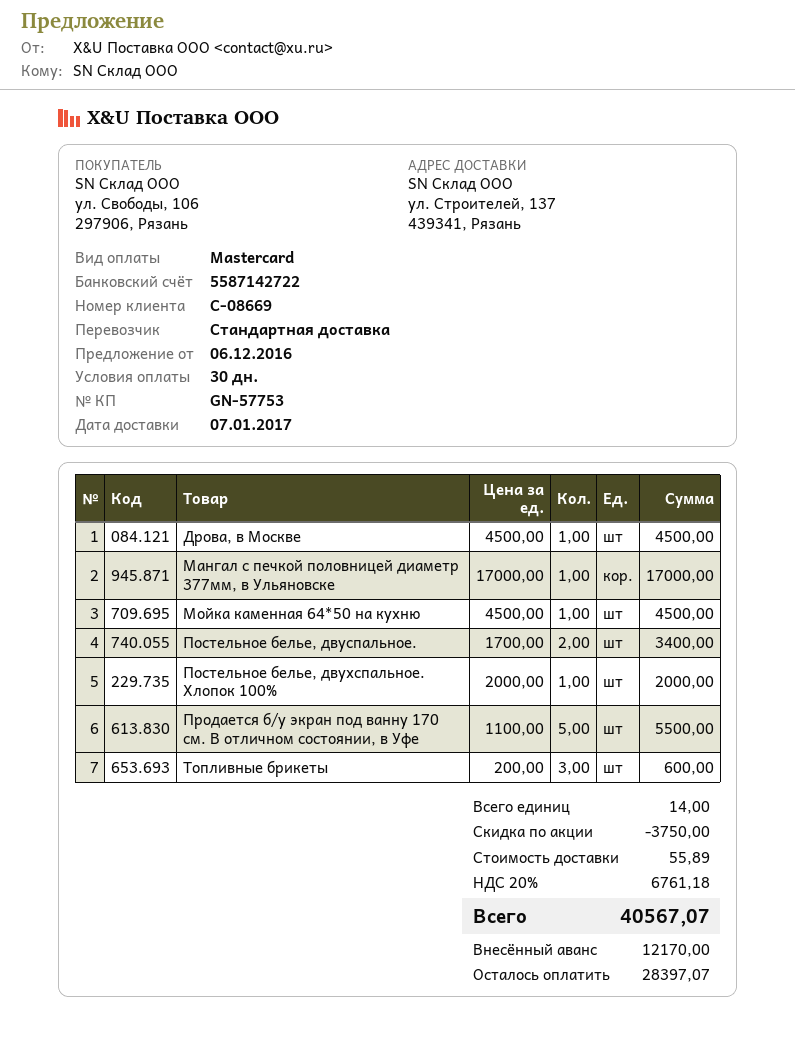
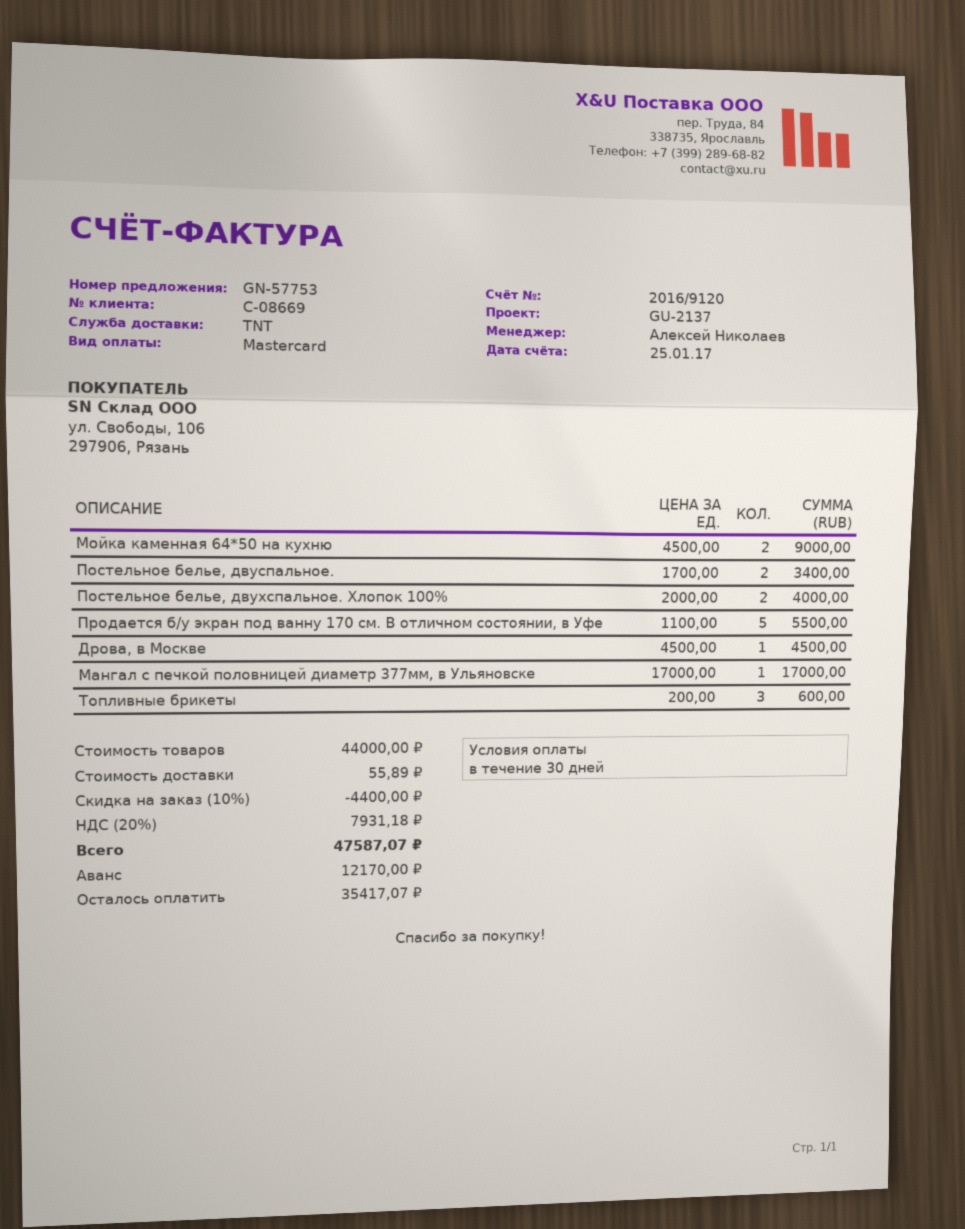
shipping method: standard -> TNT
Мойка каменная 64*50 на кухню: 1 x 4500.00 = 4500.00 -> 2 x 4500.00 = 9000.00
Постельное белье, двухспальное. Хлопок 100%: 1 x 2000.00 = 2000.00 -> 2 x 2000.00 = 4000.00
discount: 3750.00 -> 4400.00
tax: 20% = 6761.18 -> 20% = 7931.18
total: 40567.07 -> 47587.07
balance: 28397.07 -> 35417.07

